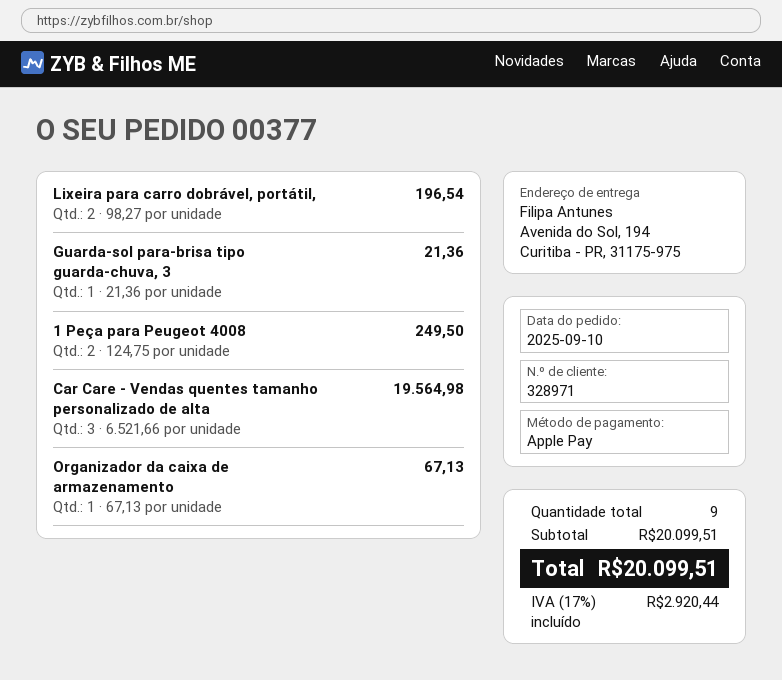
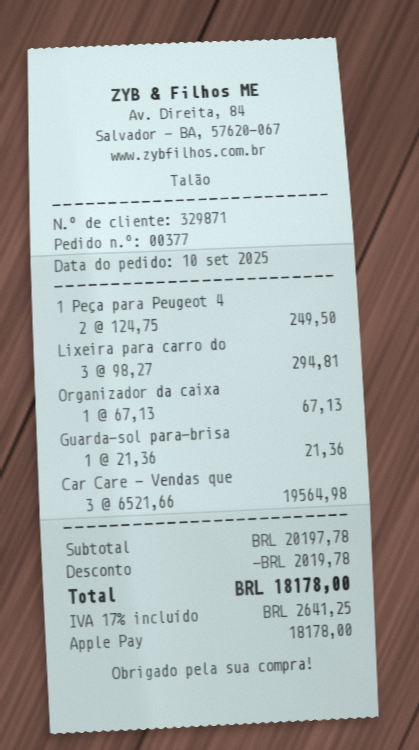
customer number: 328971 -> 329871
Lixeira para carro dobrável, portátil,: 2 x 98.27 = 196.54 -> 3 x 98.27 = 294.81
subtotal: 20099.51 -> 20197.78
discount: none -> 2019.78
tax: 17% = 2920.44 -> 17% = 2641.25
total: 20099.51 -> 18178.00

